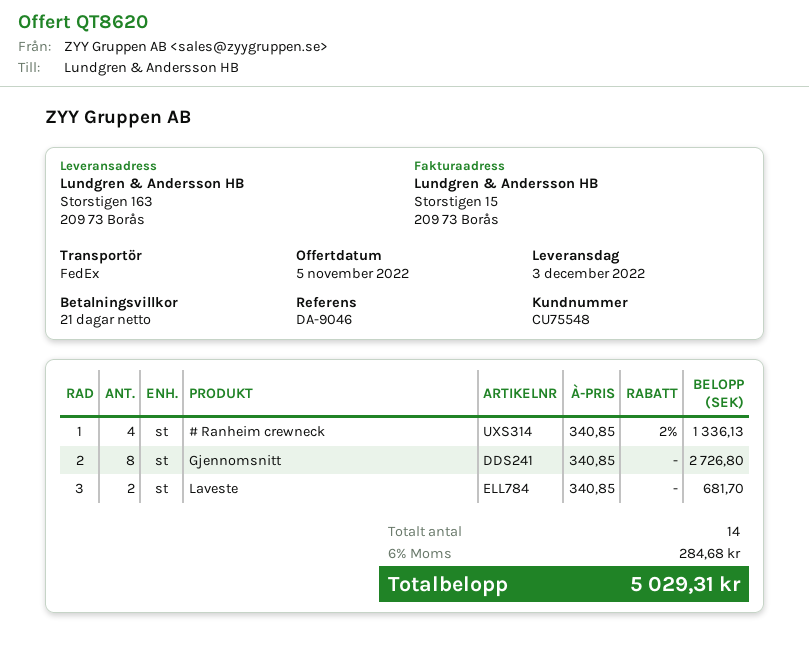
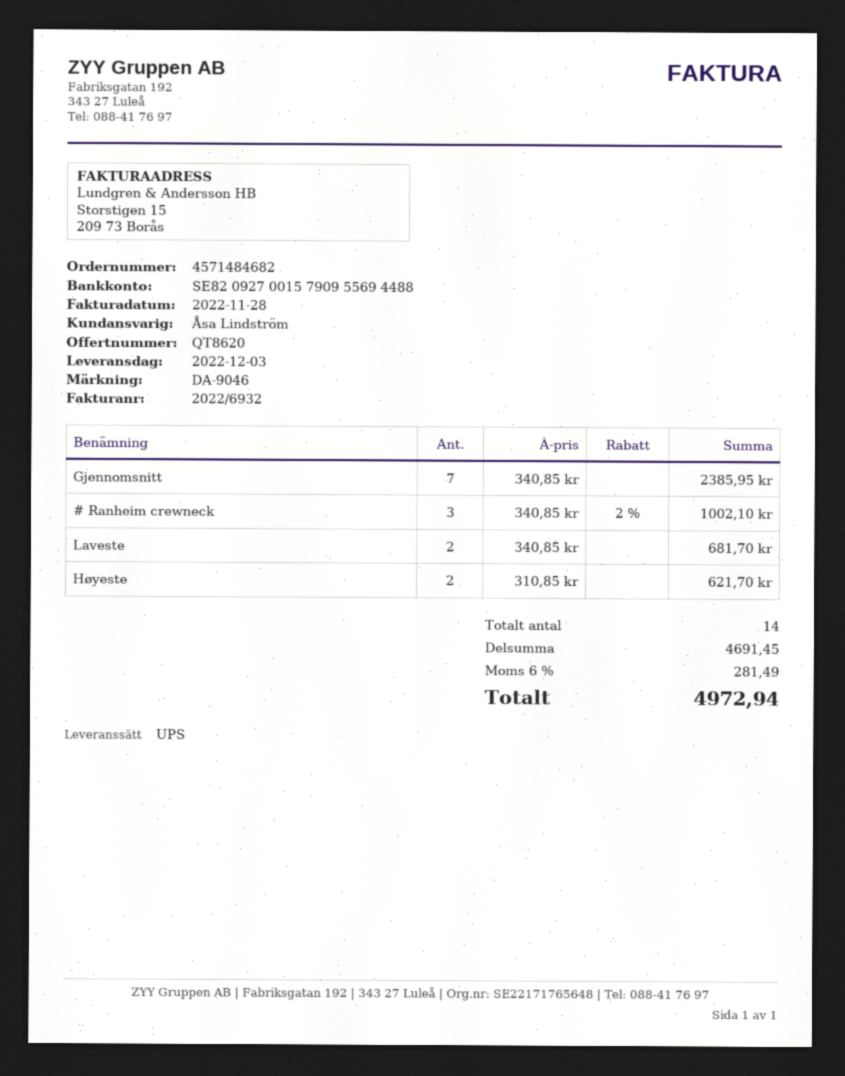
shipping method: FedEx -> UPS
# Ranheim crewneck: 4 x 340.85 - 2% = 1336.13 -> 3 x 340.85 - 2% = 1002.10
Gjennomsnitt: 8 x 340.85 = 2726.80 -> 7 x 340.85 = 2385.95
Høyeste: none -> 2 x 310.85 = 621.70
tax: 6% = 284.68 -> 6% = 281.49
total: 5029.31 -> 4972.94

